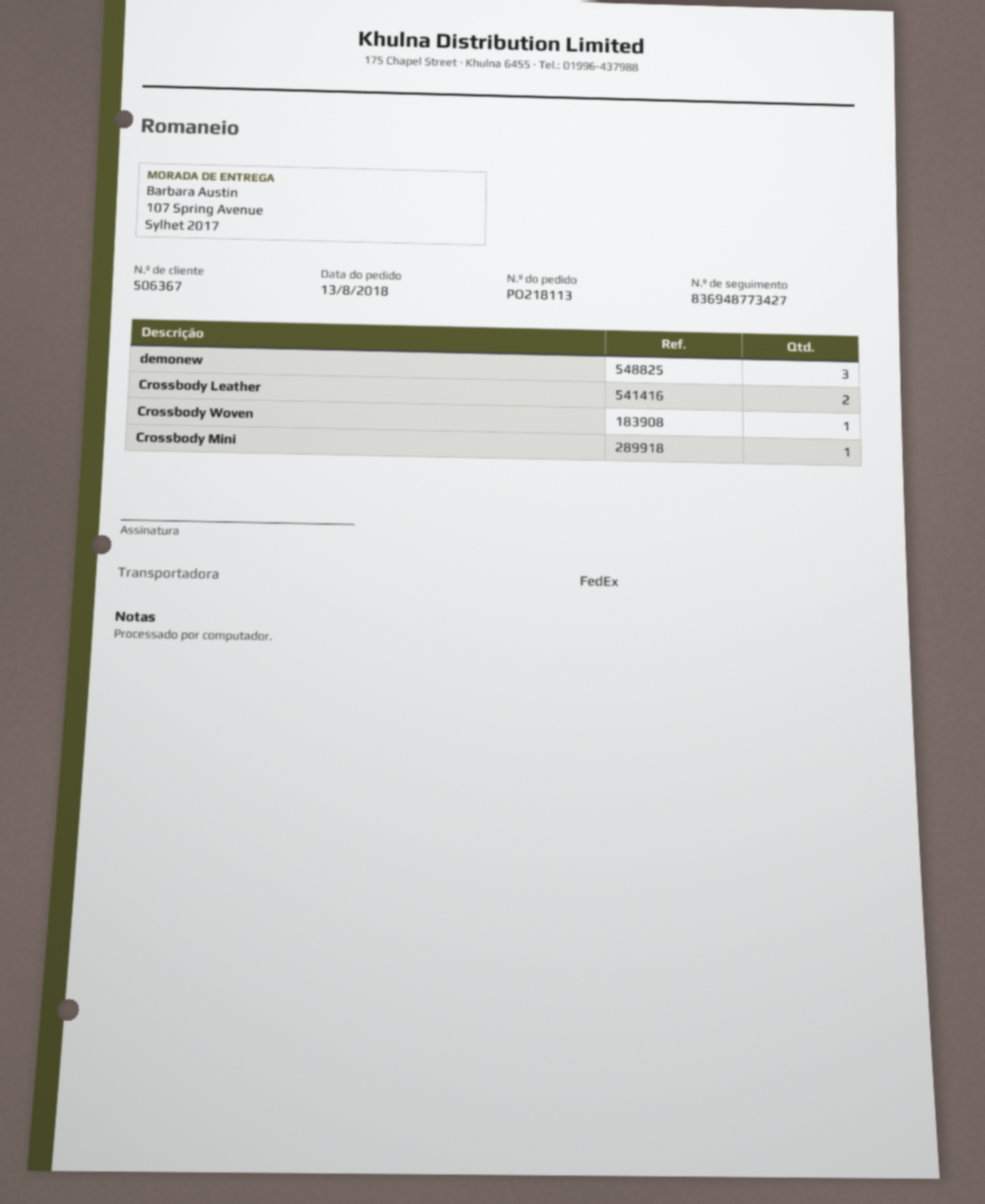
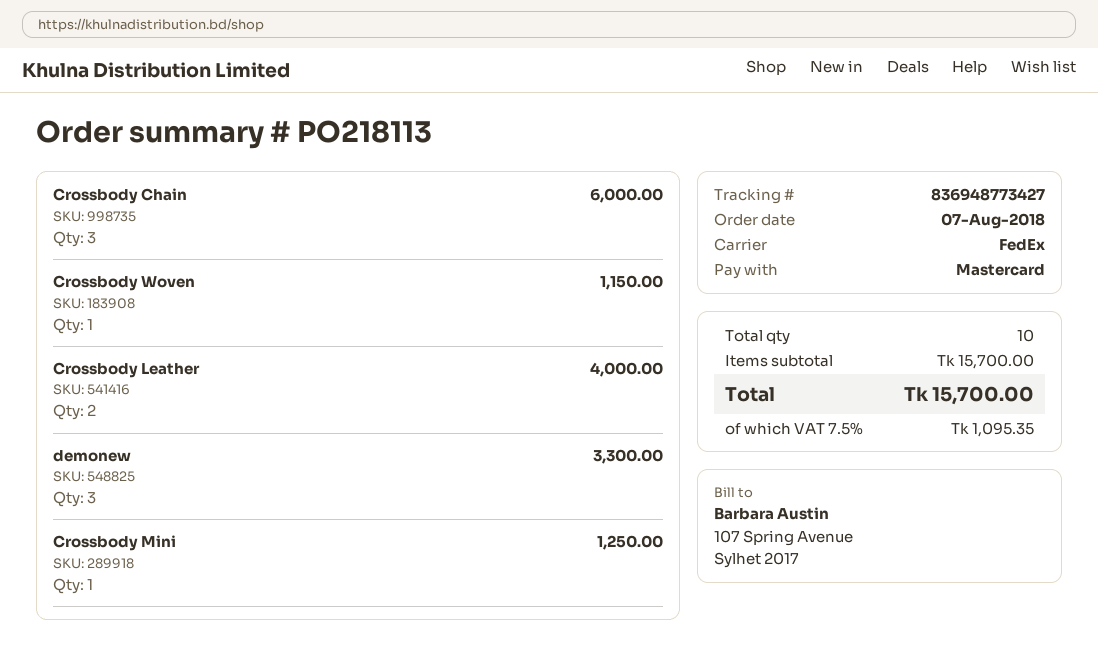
order date: 2018-08-13 -> 2018-08-07
Crossbody Chain: none -> 3

